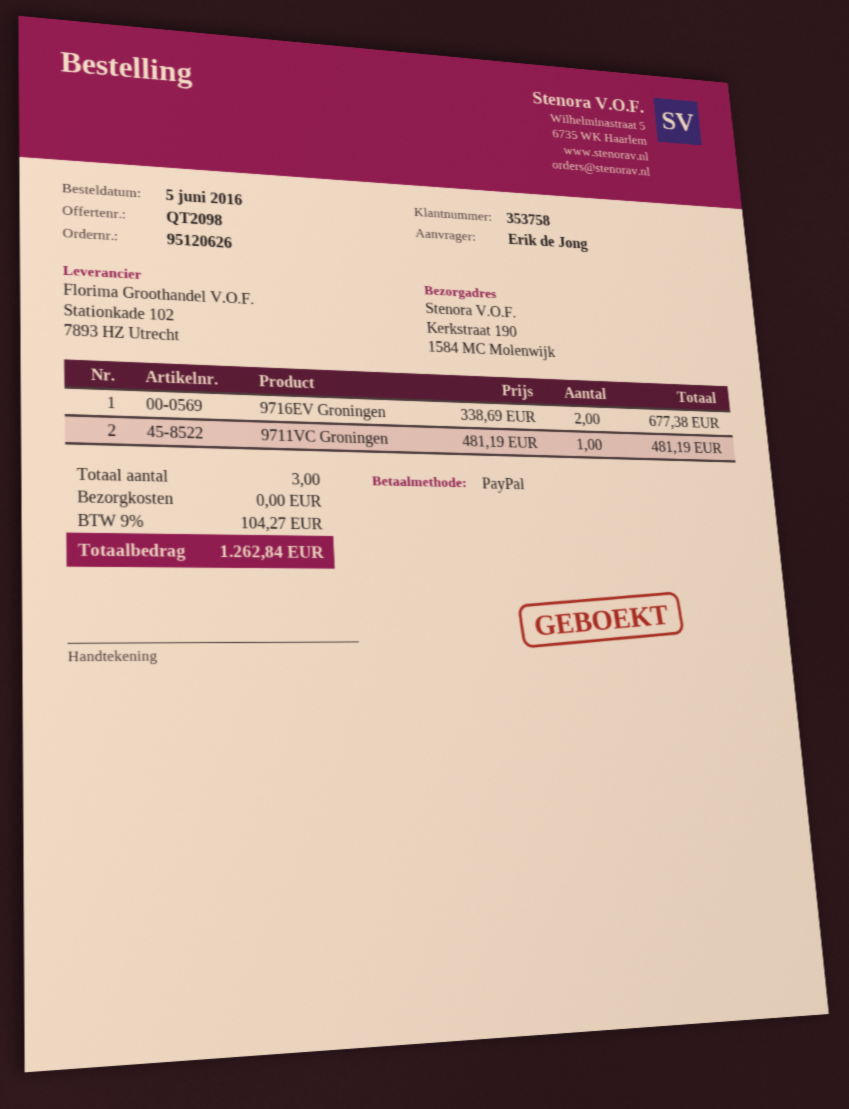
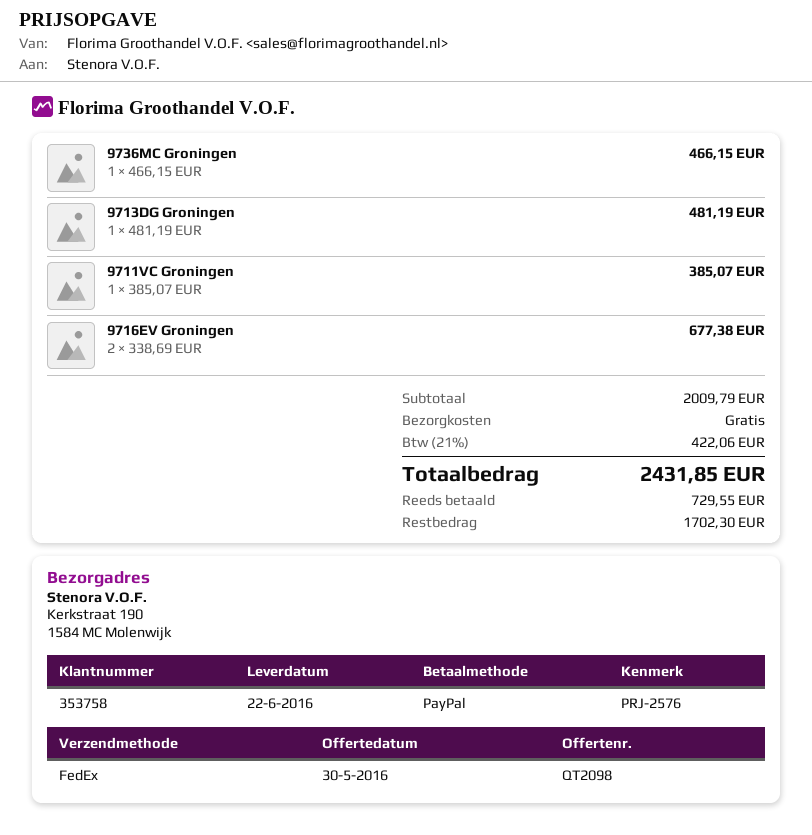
9711VC Groningen: 1 x 481.19 = 481.19 -> 1 x 385.07 = 385.07
9736MC Groningen: none -> 1 x 466.15 = 466.15
9713DG Groningen: none -> 1 x 481.19 = 481.19
tax: 9% = 104.27 -> 21% = 422.06
total: 1262.84 -> 2431.85

